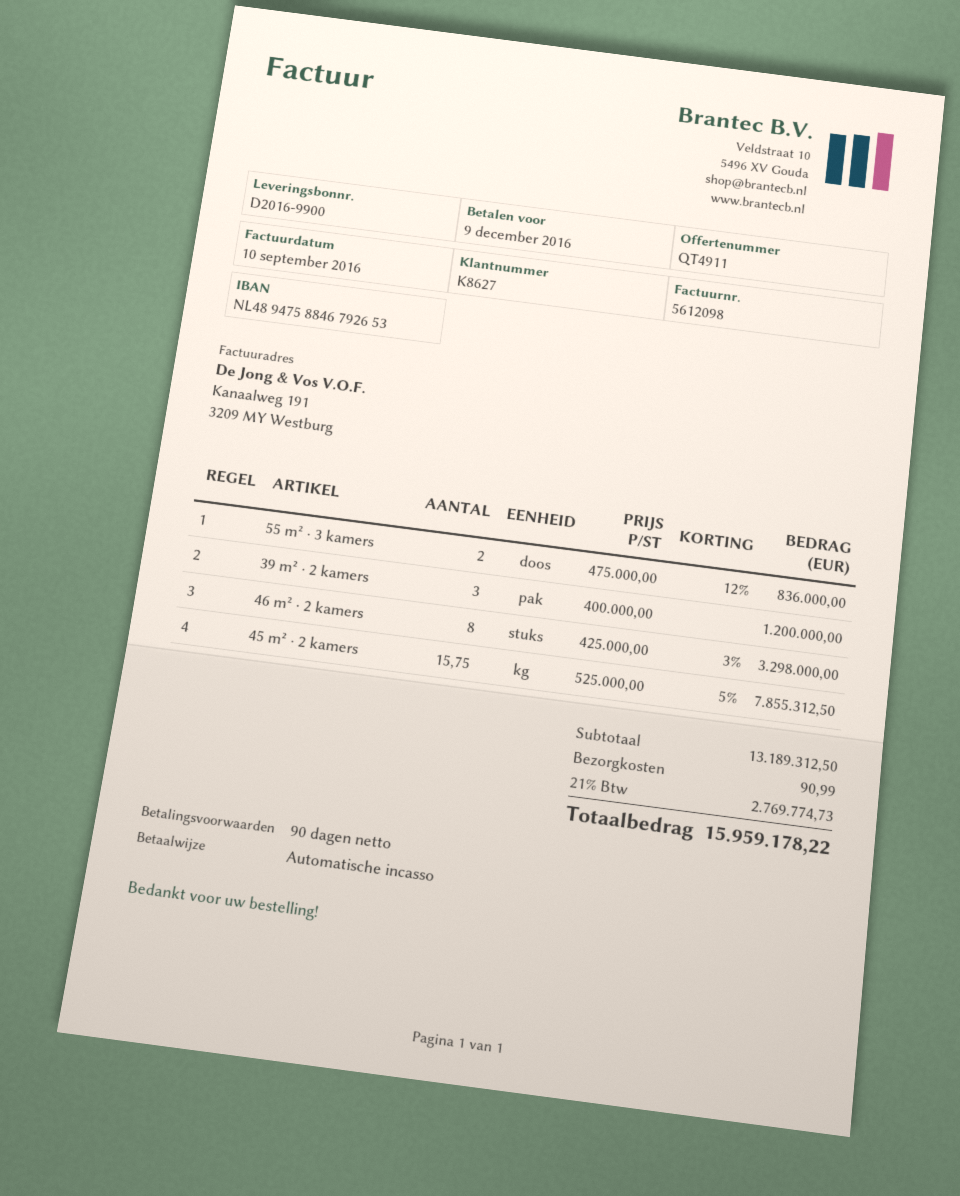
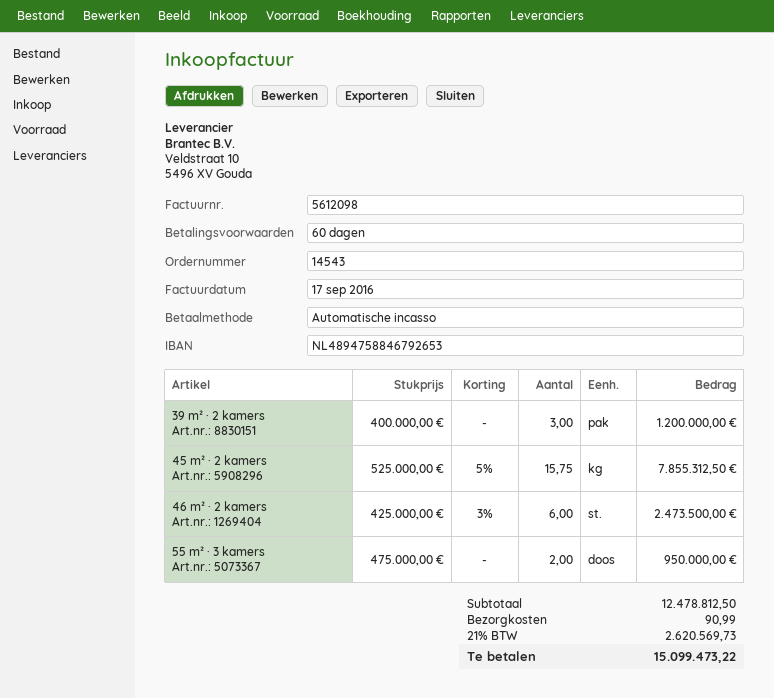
invoice date: 2016-09-10 -> 2016-09-17
payment terms: 90 days -> 60 days
55 m² · 3 kamers: 2 x 475000.00 - 12% = 836000.00 -> 2 x 475000.00 = 950000.00
46 m² · 2 kamers: 8 x 425000.00 - 3% = 3298000.00 -> 6 x 425000.00 - 3% = 2473500.00
subtotal: 13189312.50 -> 12478812.50
tax: 21% = 2769774.73 -> 21% = 2620569.73
total: 15959178.22 -> 15099473.22

